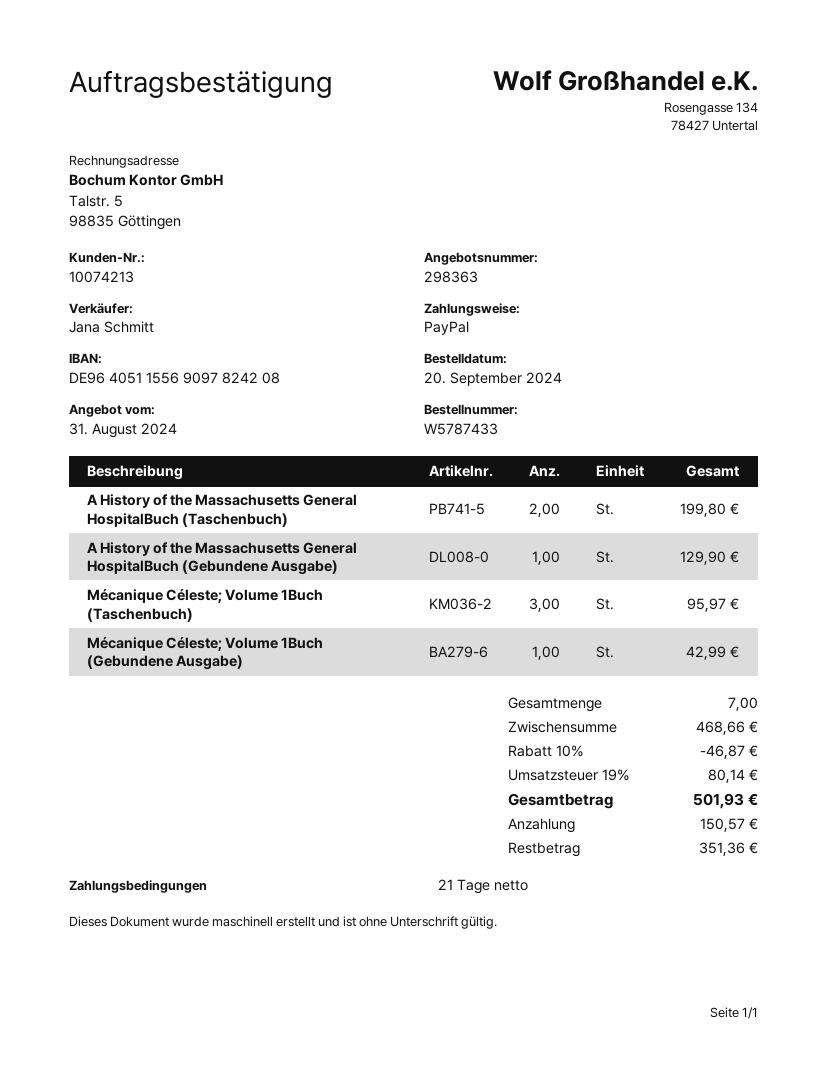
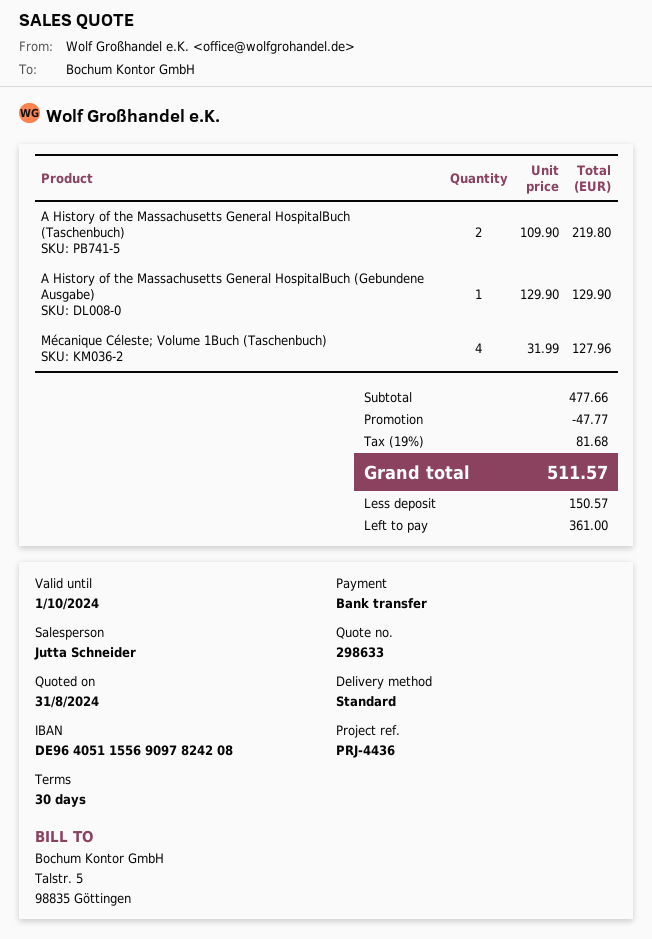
quote number: 298363 -> 298633
payment terms: 21 days -> 30 days
sales rep: Jana Schmitt -> Jutta Schneider
payment method: PayPal -> bank transfer
A History of the Massachusetts General HospitalBuch (Taschenbuch): 2 for 199.80 -> 2 for 219.80
Mécanique Céleste; Volume 1Buch (Taschenbuch): 3 for 95.97 -> 4 for 127.96
Mécanique Céleste; Volume 1Buch (Gebundene Ausgabe): 1 for 42.99 -> none
subtotal: 468.66 -> 477.66
discount: 46.87 -> 47.77
tax: 19% = 80.14 -> 19% = 81.68
total: 501.93 -> 511.57
balance: 351.36 -> 361.00

